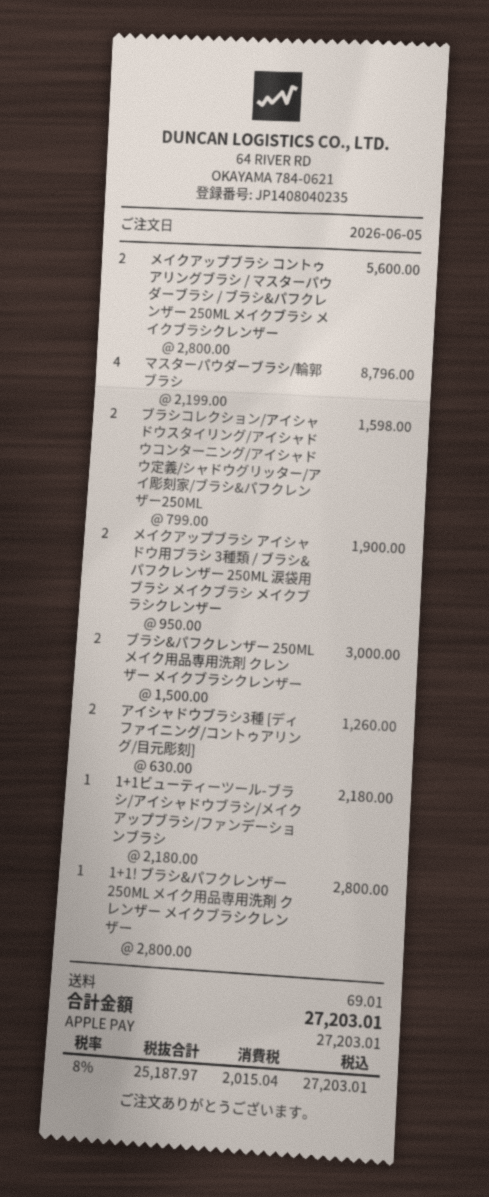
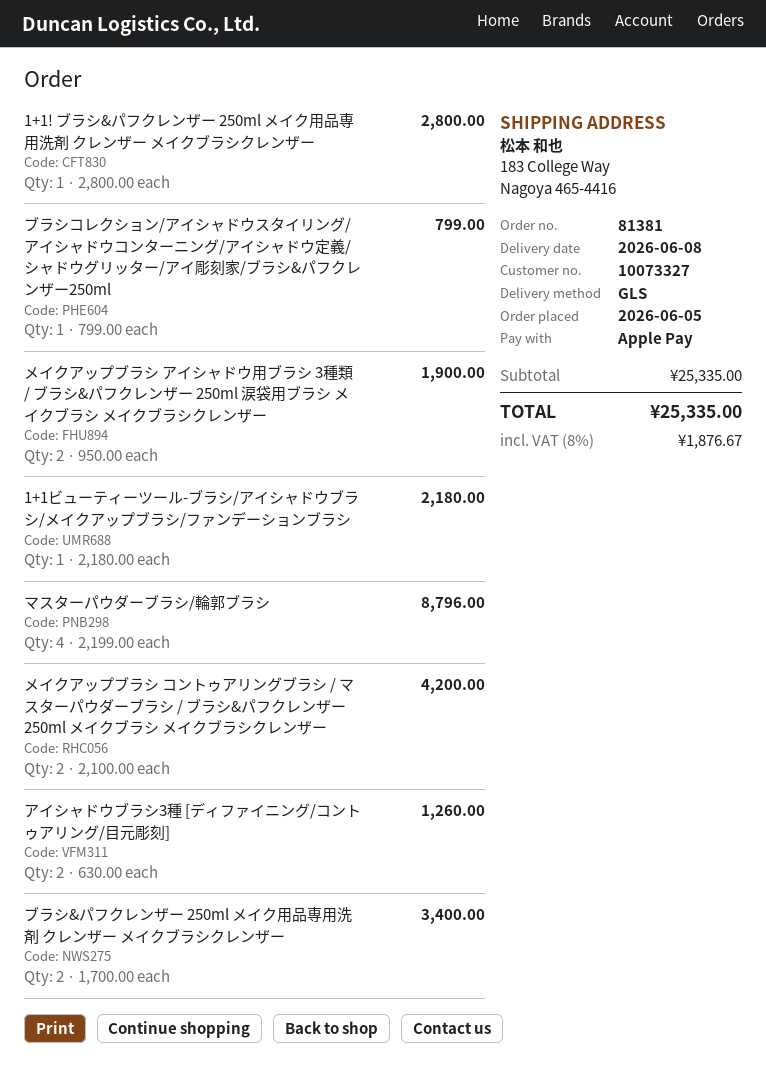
メイクアップブラシ コントゥアリングブラシ / マスターパウダーブラシ / ブラシ&パフクレンザー 250ML メイクブラシ メイクブラシクレンザー: 2 x 2800.00 = 5600.00 -> 2 x 2100.00 = 4200.00
ブラシコレクション/アイシャドウスタイリング/アイシャドウコンターニング/アイシャドウ定義/シャドウグリッター/アイ彫刻家/ブラシ&パフクレンザー250ML: 2 x 799.00 = 1598.00 -> 1 x 799.00 = 799.00
ブラシ&パフクレンザー 250ML メイク用品専用洗剤 クレンザー メイクブラシクレンザー: 2 x 1500.00 = 3000.00 -> 2 x 1700.00 = 3400.00
shipping: 69.01 -> none
tax: 8% = 2015.04 -> 8% = 1876.67
total: 27203.01 -> 25335.00

